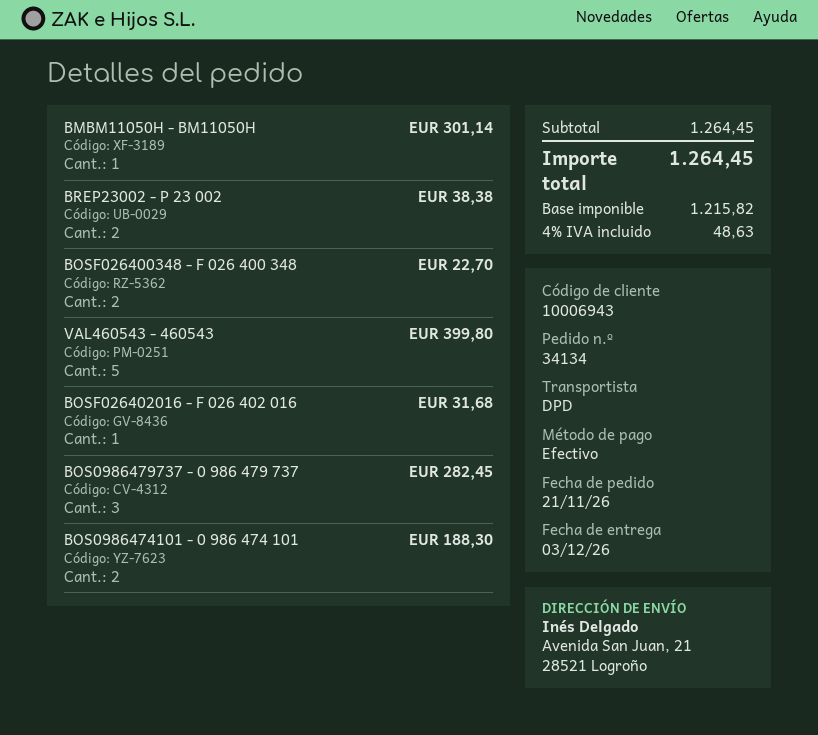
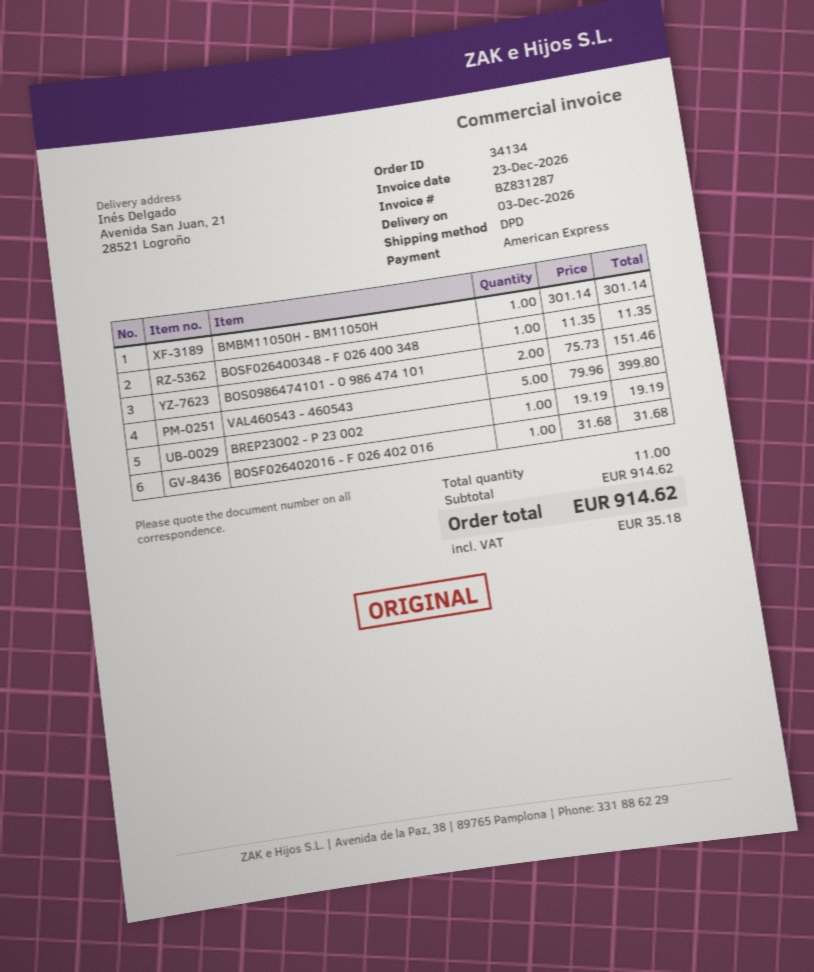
payment method: cash -> American Express
BREP23002 - P 23 002: 2 for 38.38 -> 1 for 19.19
BOSF026400348 - F 026 400 348: 2 for 22.70 -> 1 for 11.35
BOS0986479737 - 0 986 479 737: 3 for 282.45 -> none
BOS0986474101 - 0 986 474 101: 2 for 188.30 -> 2 for 151.46
subtotal: 1264.45 -> 914.62
tax: 48.63 -> 35.18
total: 1264.45 -> 914.62

